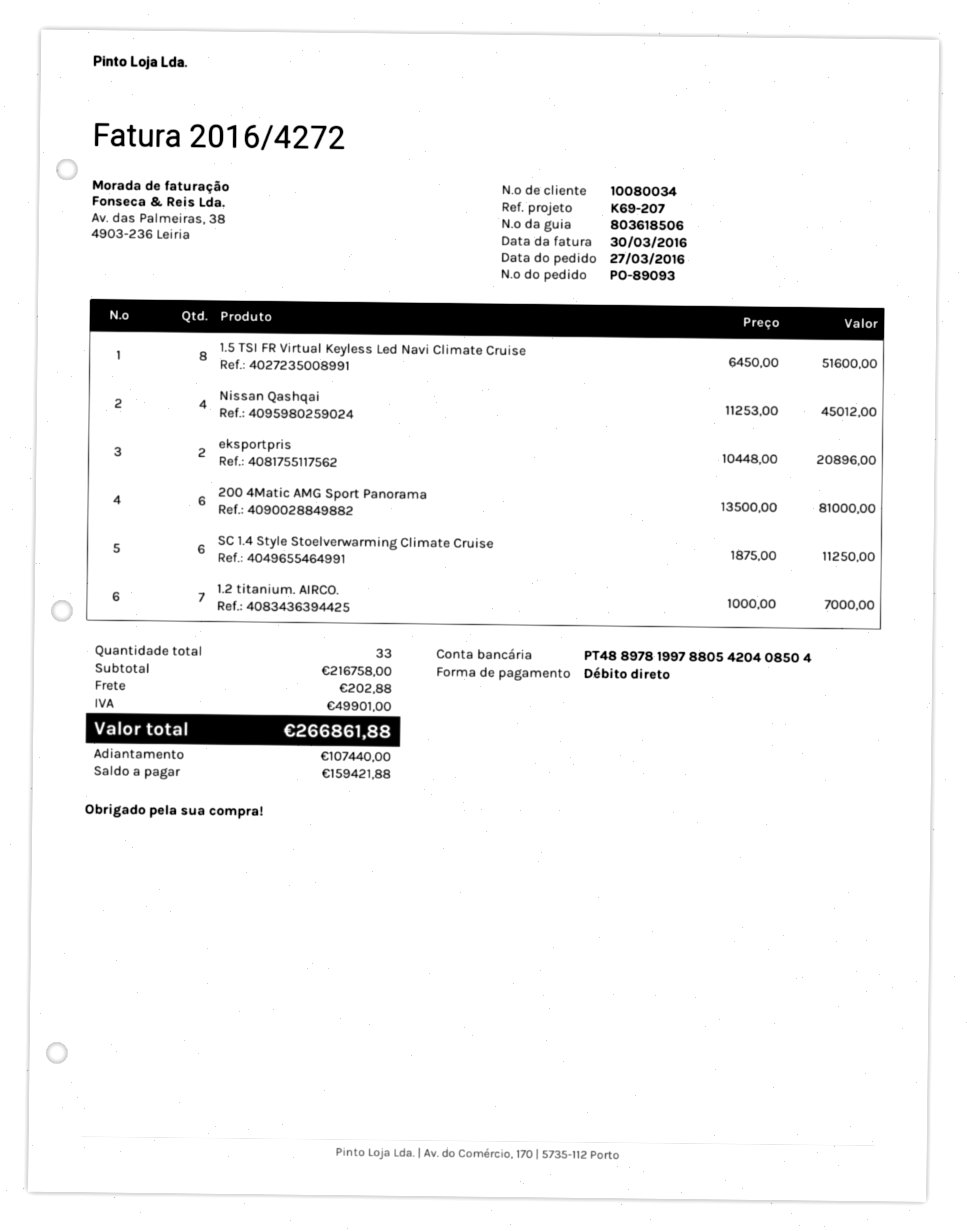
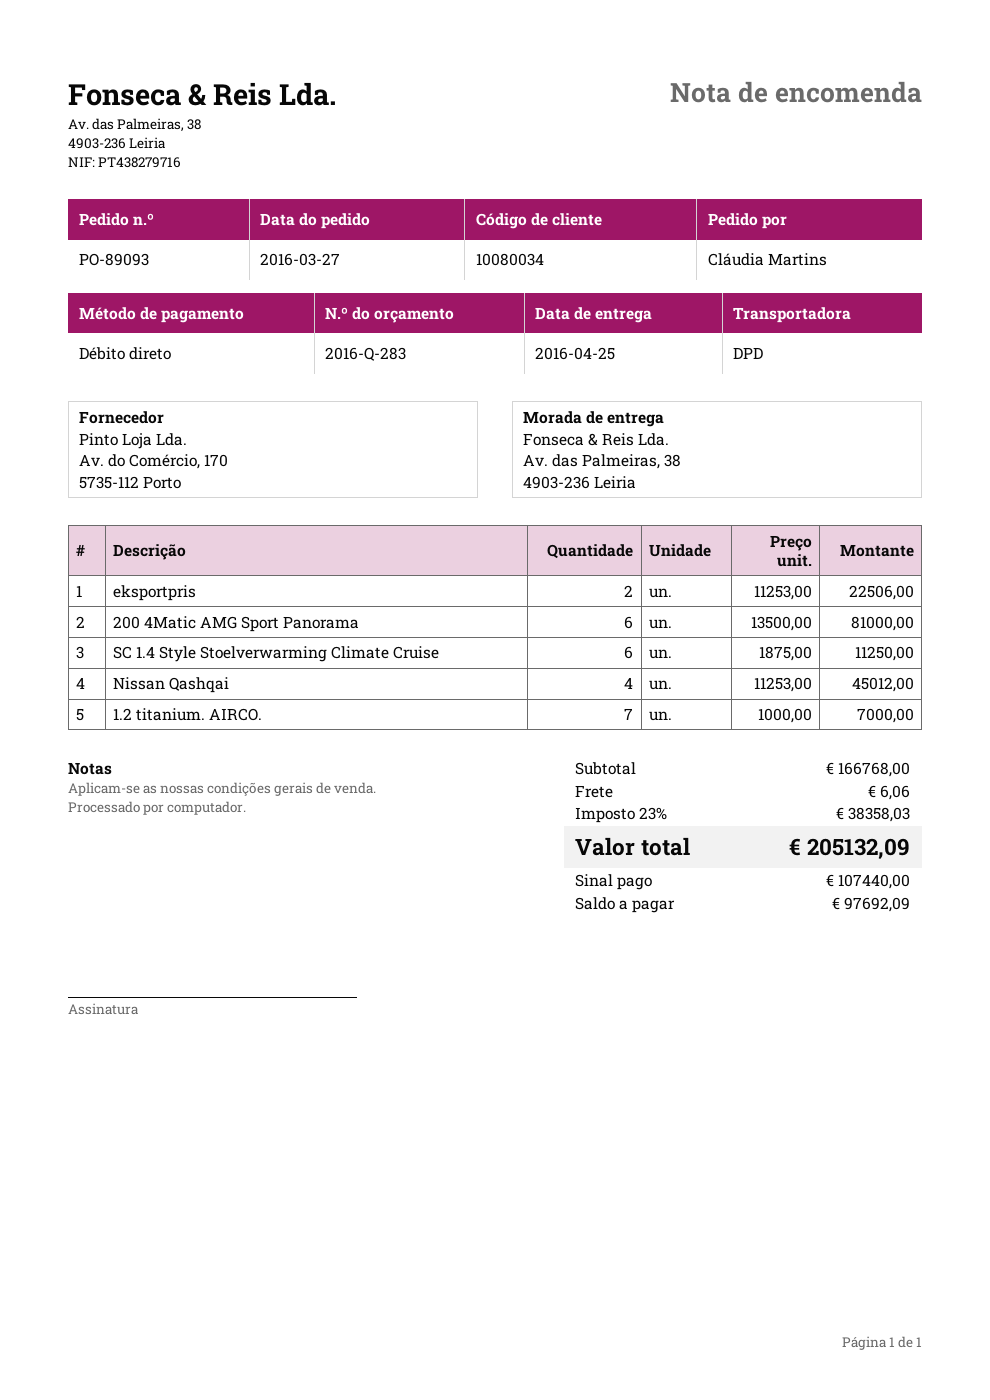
1.5 TSI FR Virtual Keyless Led Navi Climate Cruise: 8 x 6450.00 = 51600.00 -> none
eksportpris: 2 x 10448.00 = 20896.00 -> 2 x 11253.00 = 22506.00
subtotal: 216758.00 -> 166768.00
shipping: 202.88 -> 6.06
tax: 49901.00 -> 38358.03
total: 266861.88 -> 205132.09
balance: 159421.88 -> 97692.09

